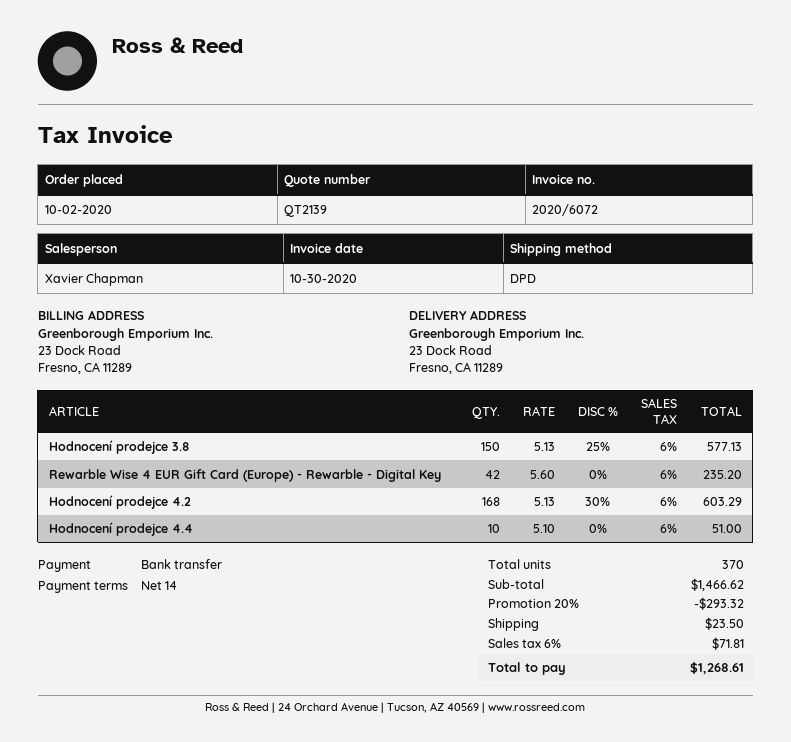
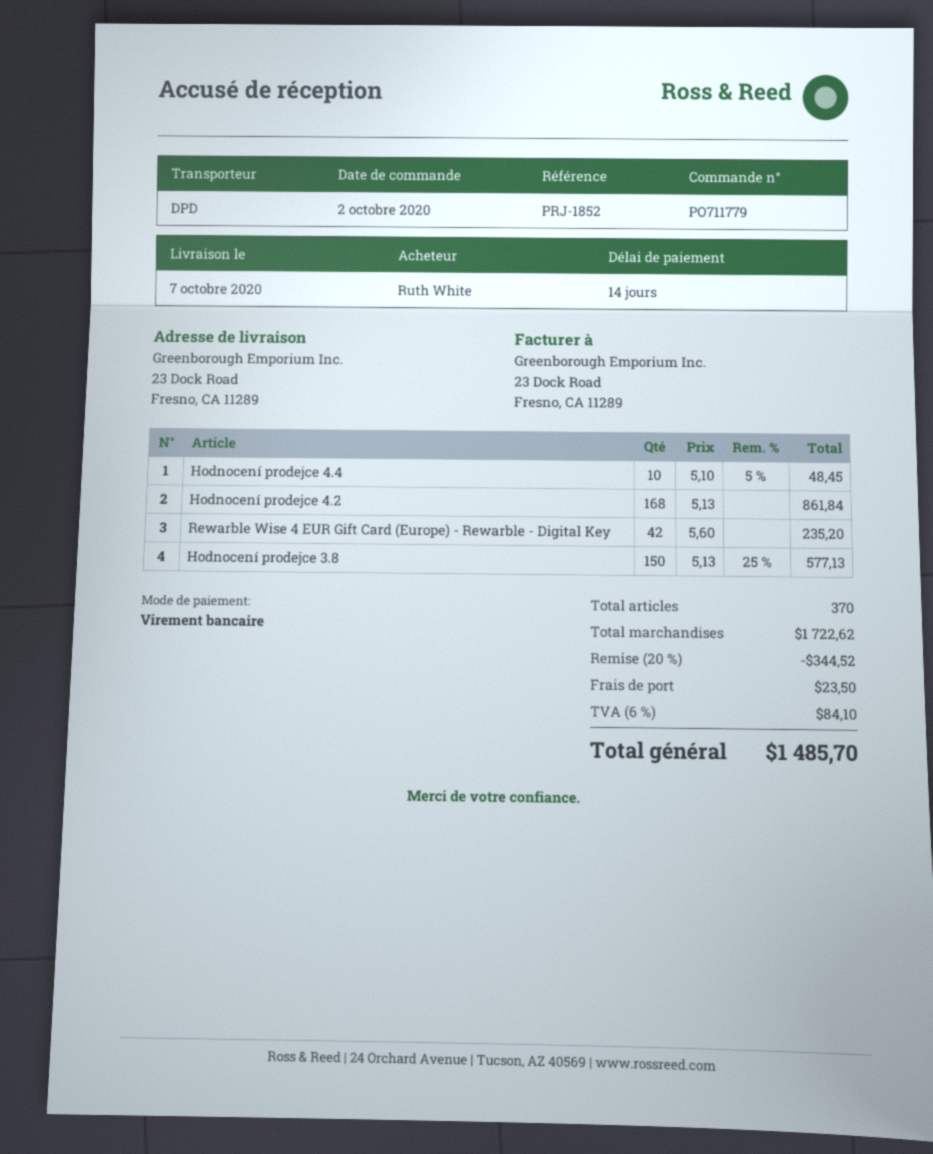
Hodnocení prodejce 4.2: 168 x 5.13 - 30% = 603.29 -> 168 x 5.13 = 861.84
Hodnocení prodejce 4.4: 10 x 5.10 = 51.00 -> 10 x 5.10 - 5% = 48.45
subtotal: 1466.62 -> 1722.62
discount: 20% = 293.32 -> 20% = 344.52
tax: 6% = 71.81 -> 6% = 84.10
total: 1268.61 -> 1485.70

